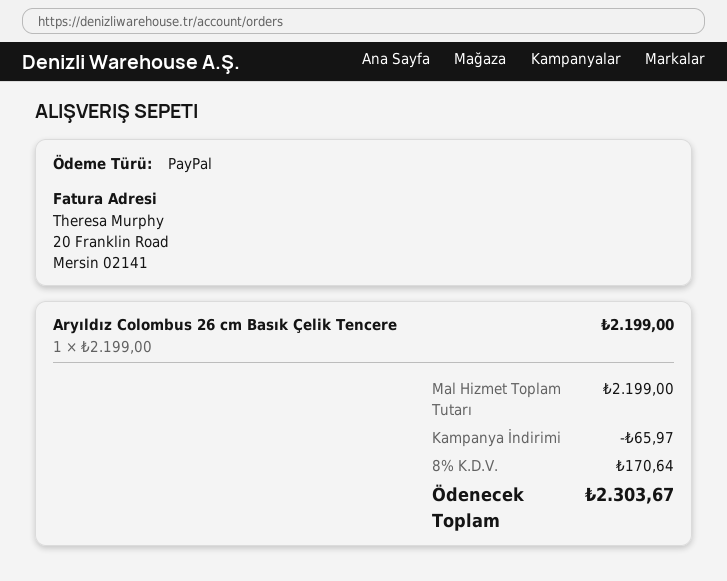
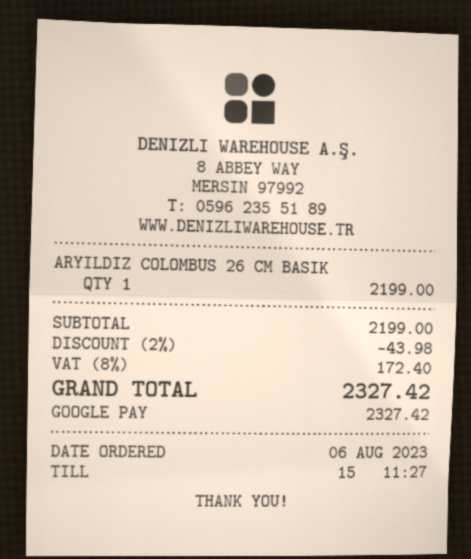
payment method: PayPal -> Google Pay
discount: 65.97 -> 43.98
tax: 8% = 170.64 -> 8% = 172.40
total: 2303.67 -> 2327.42

